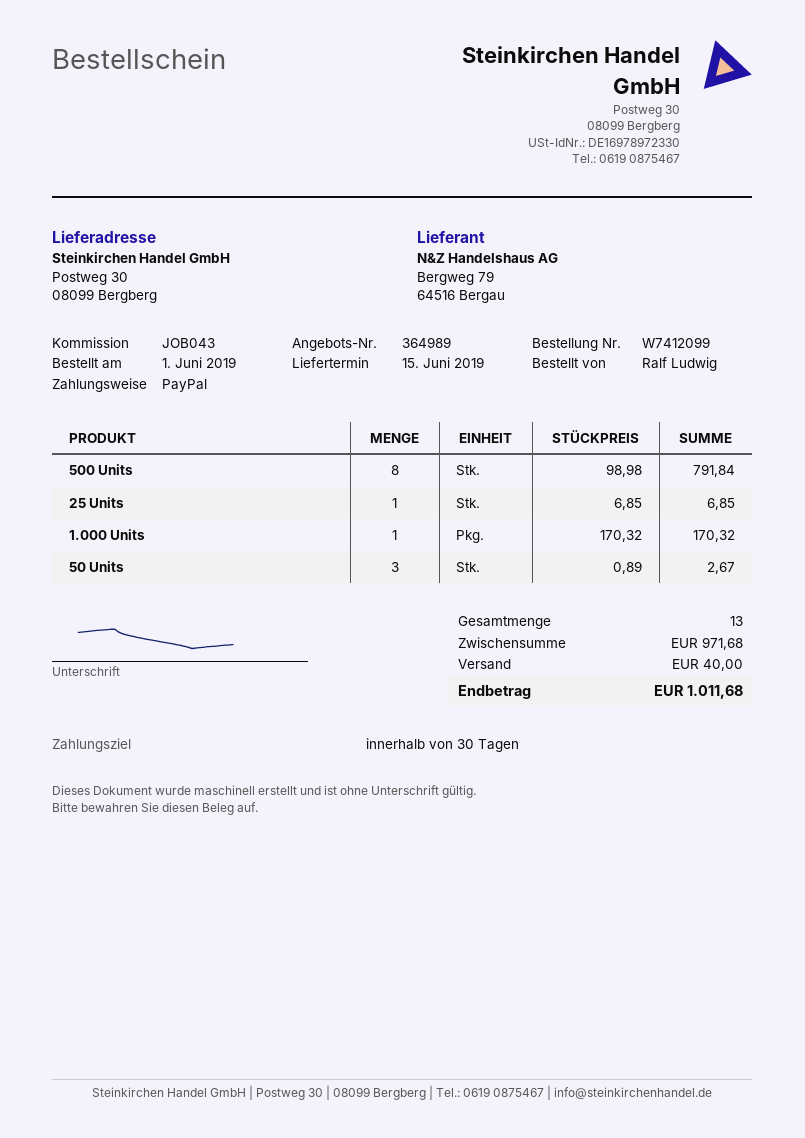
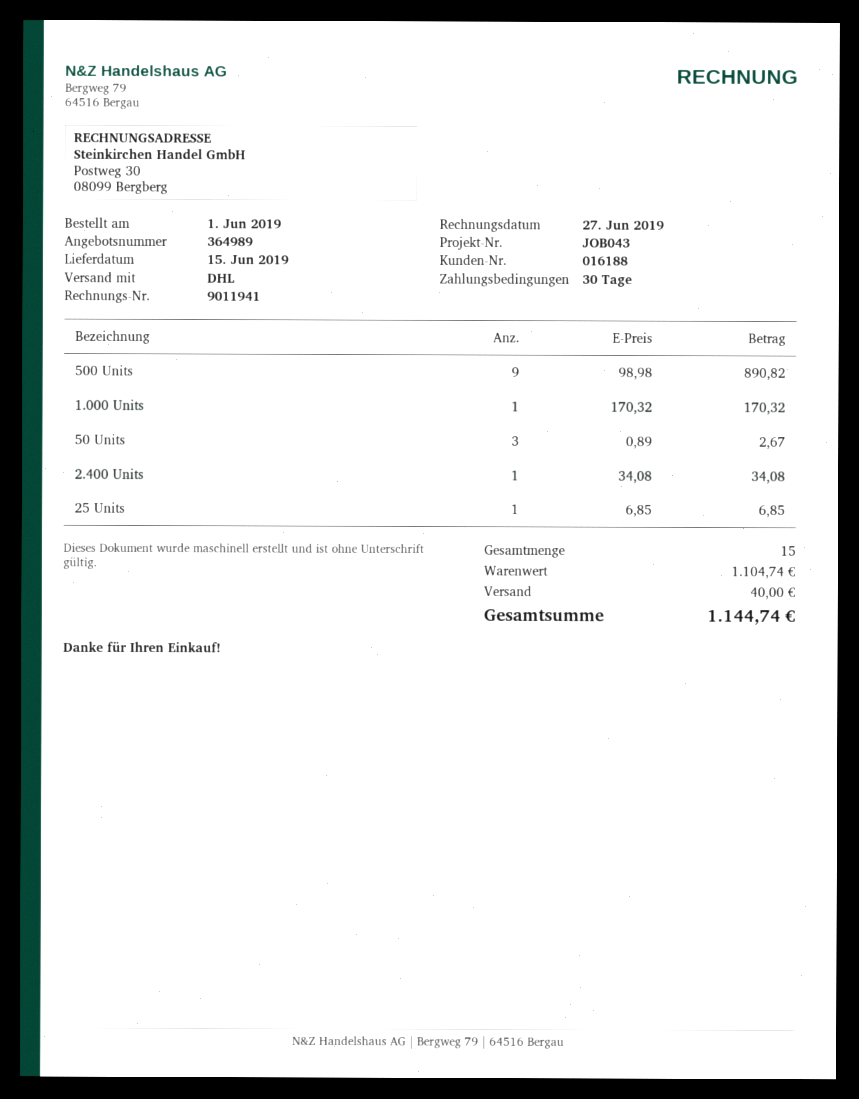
500 Units: 8 x 98.98 = 791.84 -> 9 x 98.98 = 890.82
2.400 Units: none -> 1 x 34.08 = 34.08
total quantity: 13 -> 15
subtotal: 971.68 -> 1104.74
total: 1011.68 -> 1144.74

